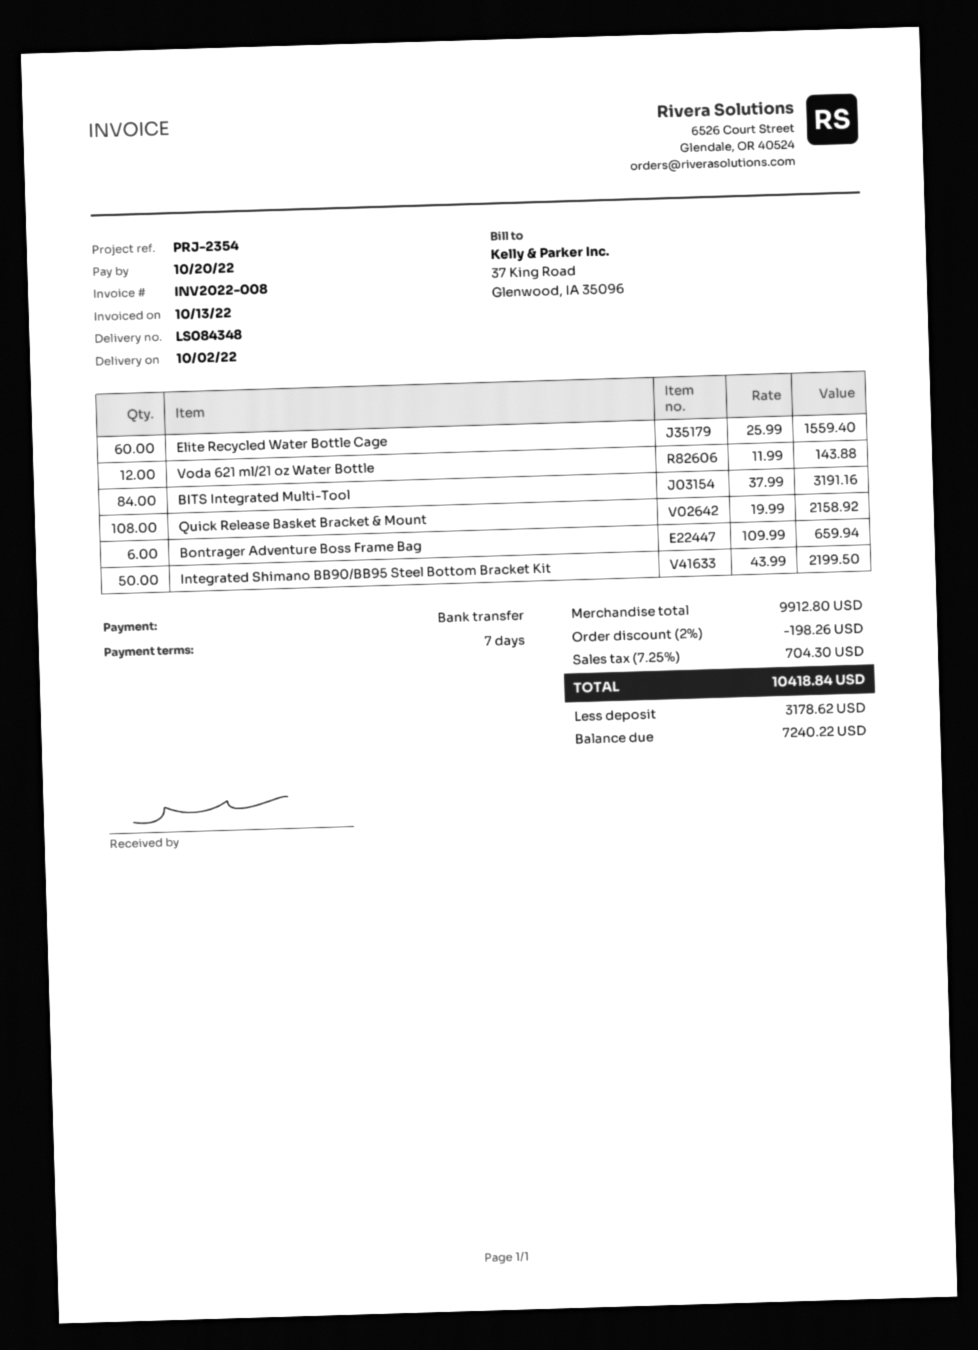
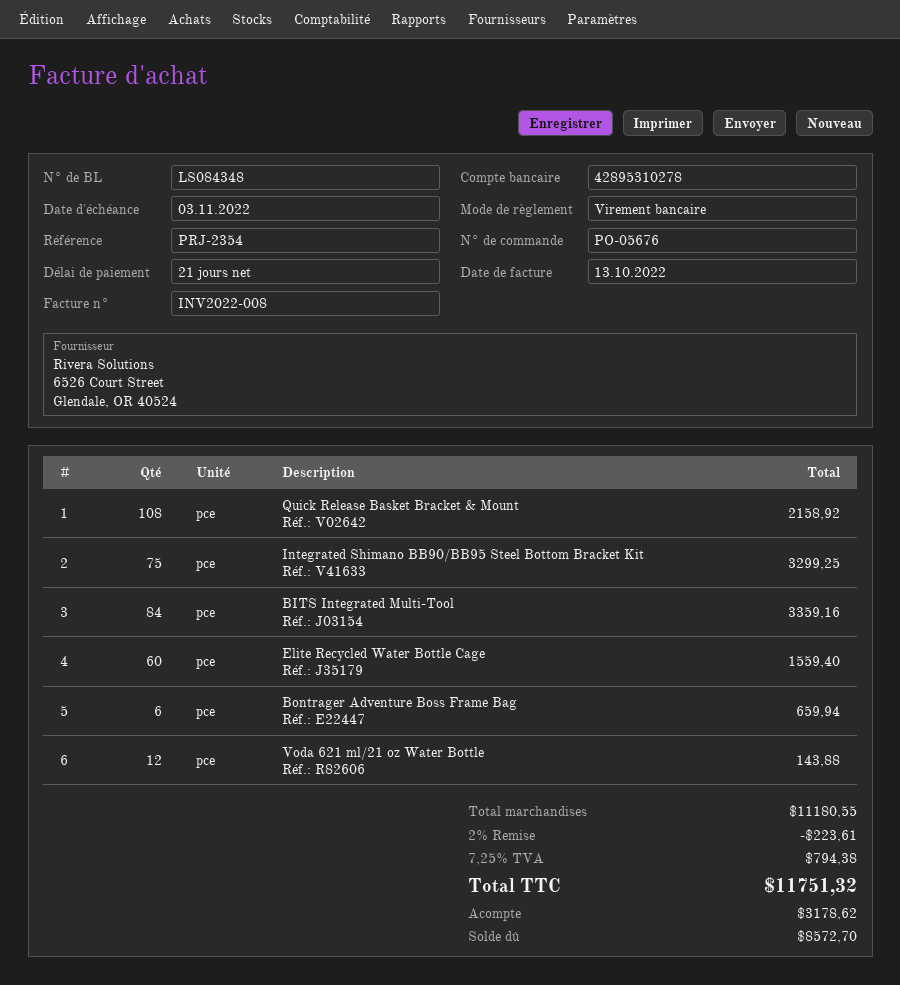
payment terms: 7 days -> 21 days
due date: 2022-10-20 -> 2022-11-03
BITS Integrated Multi-Tool: 84 for 3191.16 -> 84 for 3359.16
Integrated Shimano BB90/BB95 Steel Bottom Bracket Kit: 50 for 2199.50 -> 75 for 3299.25
subtotal: 9912.80 -> 11180.55
discount: 2% = 198.26 -> 2% = 223.61
tax: 7.25% = 704.30 -> 7.25% = 794.38
total: 10418.84 -> 11751.32
balance: 7240.22 -> 8572.70

